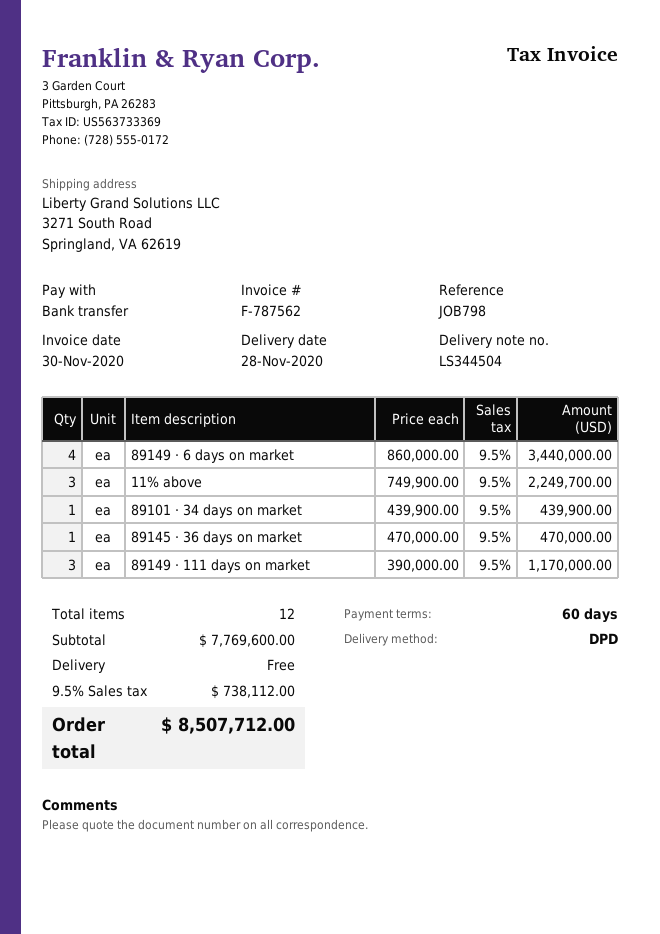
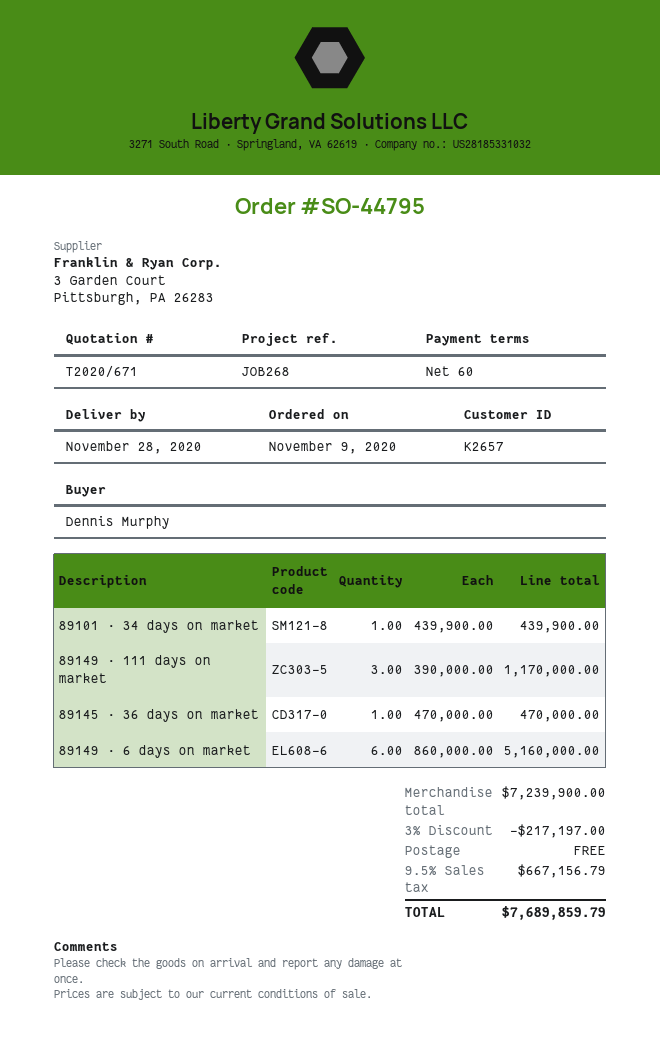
reference: JOB798 -> JOB268
89149 · 6 days on market: 4 x 860000.00 = 3440000.00 -> 6 x 860000.00 = 5160000.00
11% above: 3 x 749900.00 = 2249700.00 -> none
subtotal: 7769600.00 -> 7239900.00
discount: none -> 3% = 217197.00
tax: 9.5% = 738112.00 -> 9.5% = 667156.79
total: 8507712.00 -> 7689859.79

